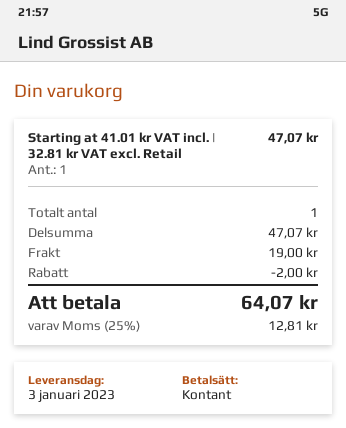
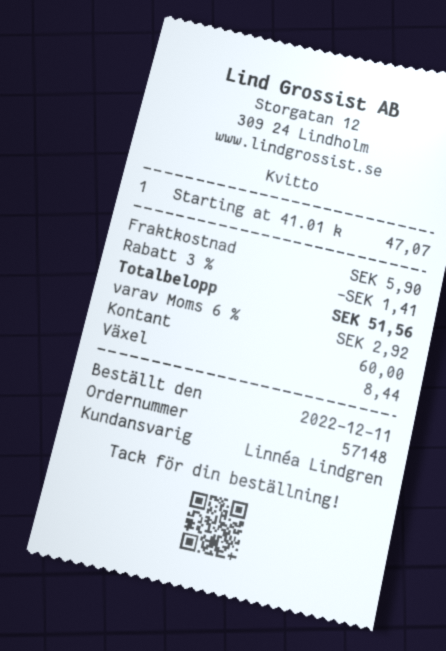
discount: 2.00 -> 1.41
shipping: 19.00 -> 5.90
tax: 25% = 12.81 -> 6% = 2.92
total: 64.07 -> 51.56

